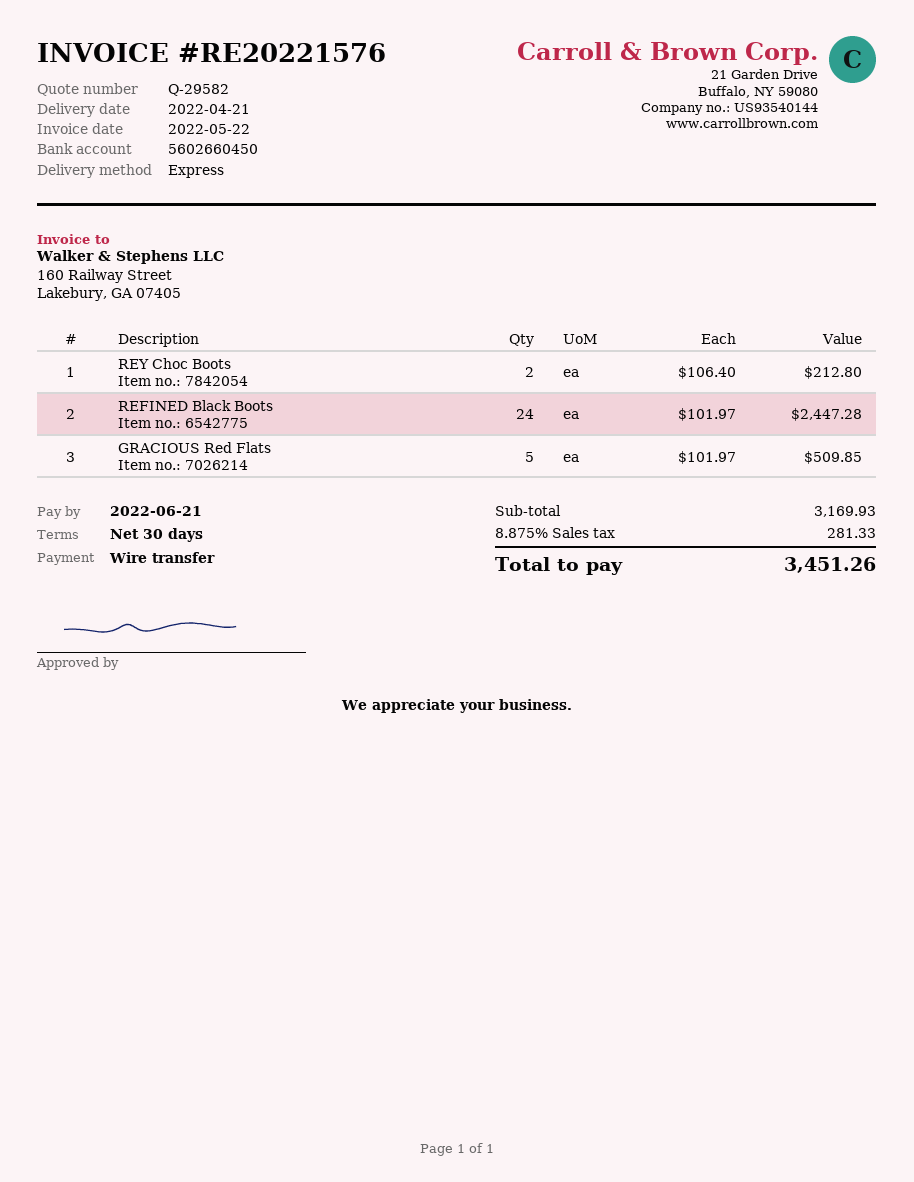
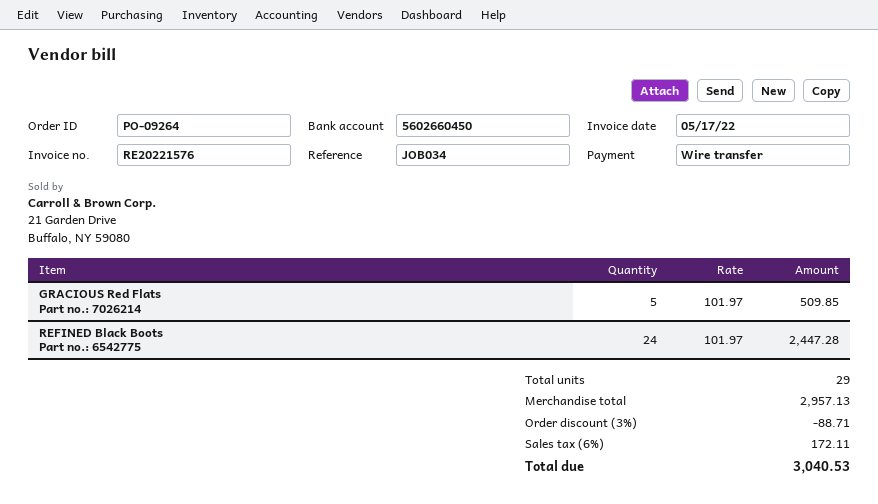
invoice date: 2022-05-22 -> 2022-05-17
REY Choc Boots: 2 x 106.40 = 212.80 -> none
subtotal: 3169.93 -> 2957.13
discount: none -> 3% = 88.71
tax: 8.875% = 281.33 -> 6% = 172.11
total: 3451.26 -> 3040.53

